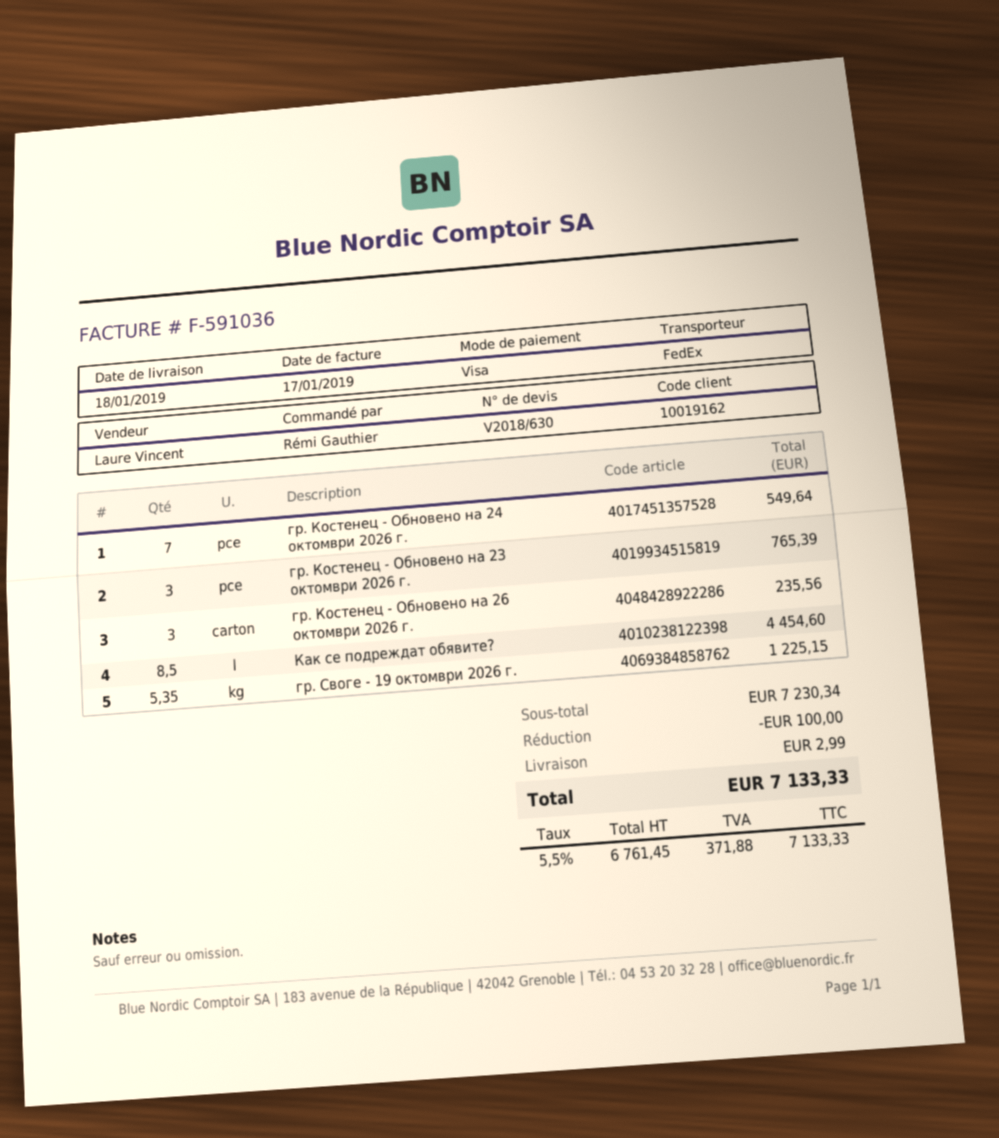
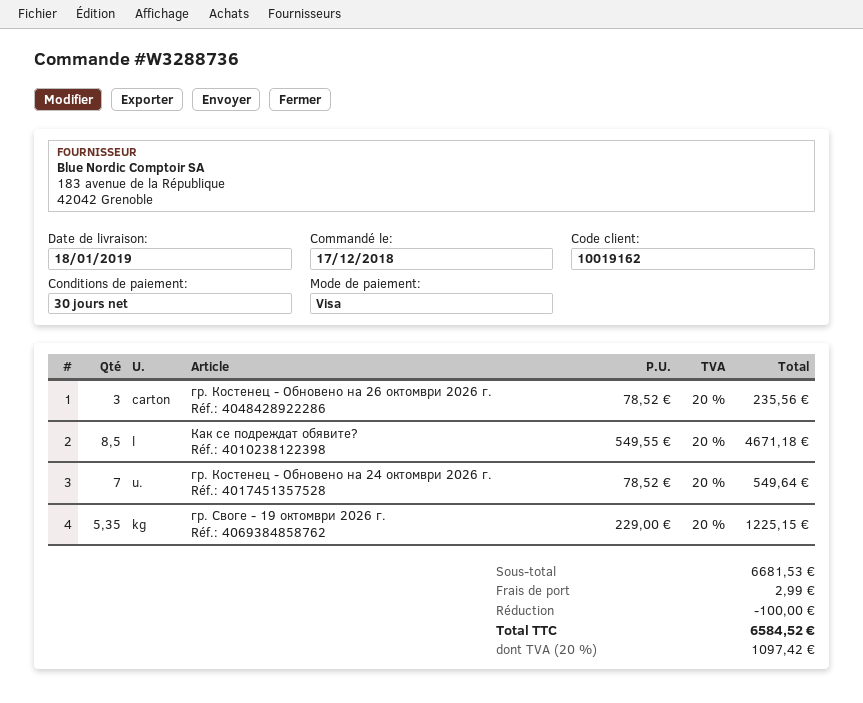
гр. Костенец - Обновено на 23 октомври 2026 г.: 3 for 765.39 -> none
Как се подреждат обявите?: 8.5 for 4454.60 -> 8.5 for 4671.18
subtotal: 7230.34 -> 6681.53
tax: 5.5% = 371.88 -> 20% = 1097.42
total: 7133.33 -> 6584.52

